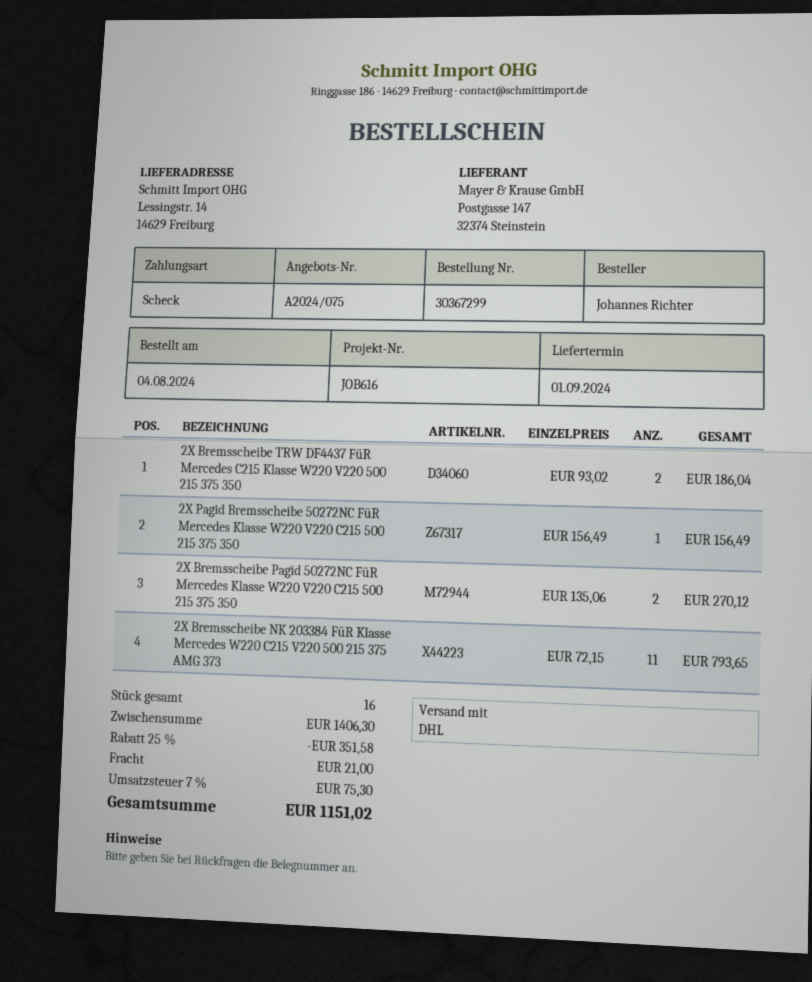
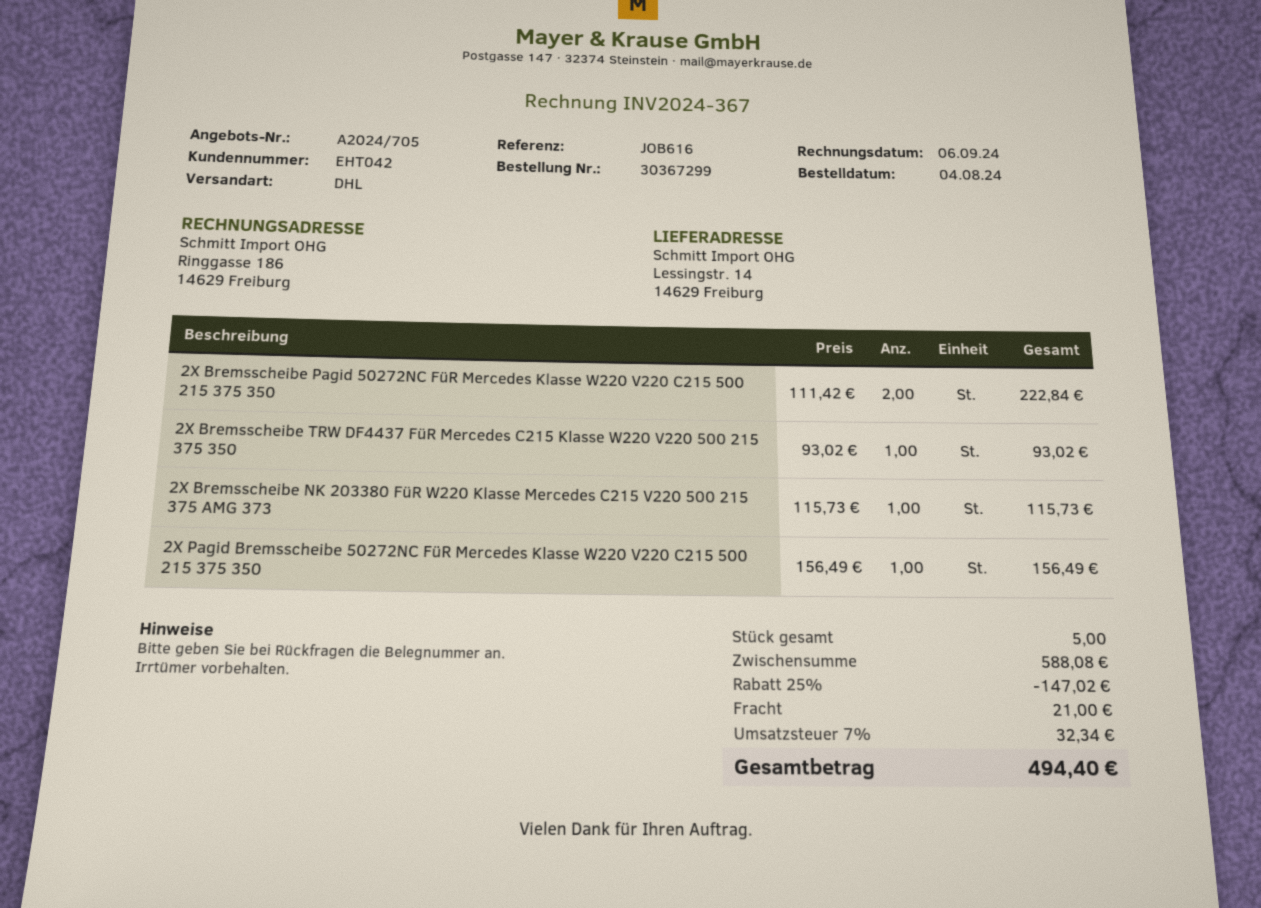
quote number: A2024/075 -> A2024/705
2X Bremsscheibe TRW DF4437 FüR Mercedes C215 Klasse W220 V220 500 215 375 350: 2 x 93.02 = 186.04 -> 1 x 93.02 = 93.02
2X Bremsscheibe Pagid 50272NC FüR Mercedes Klasse W220 V220 C215 500 215 375 350: 2 x 135.06 = 270.12 -> 2 x 111.42 = 222.84
2X Bremsscheibe NK 203384 FüR Klasse Mercedes W220 C215 V220 500 215 375 AMG 373: 11 x 72.15 = 793.65 -> none
2X Bremsscheibe NK 203380 FüR W220 Klasse Mercedes C215 V220 500 215 375 AMG 373: none -> 1 x 115.73 = 115.73
total quantity: 16 -> 5
subtotal: 1406.30 -> 588.08
discount: 25% = 351.58 -> 25% = 147.02
tax: 7% = 75.30 -> 7% = 32.34
total: 1151.02 -> 494.40

